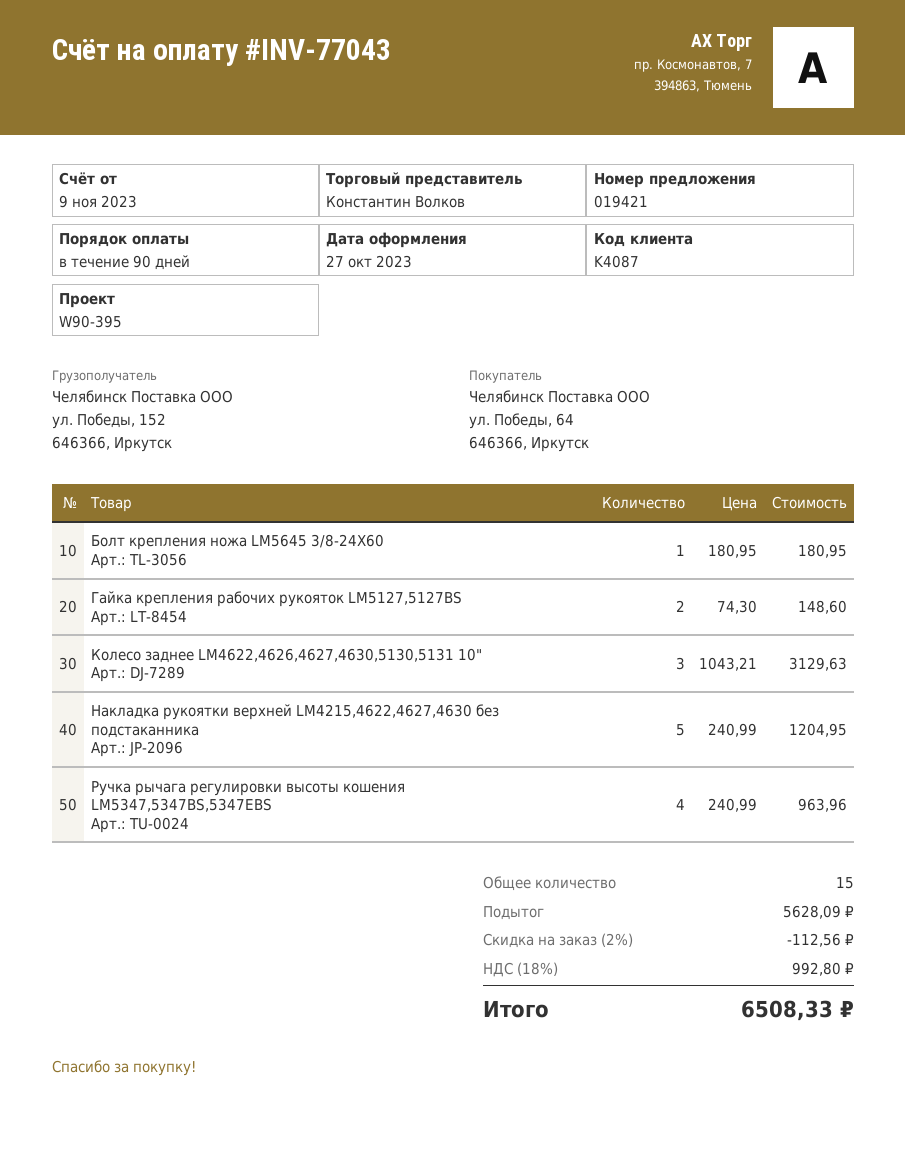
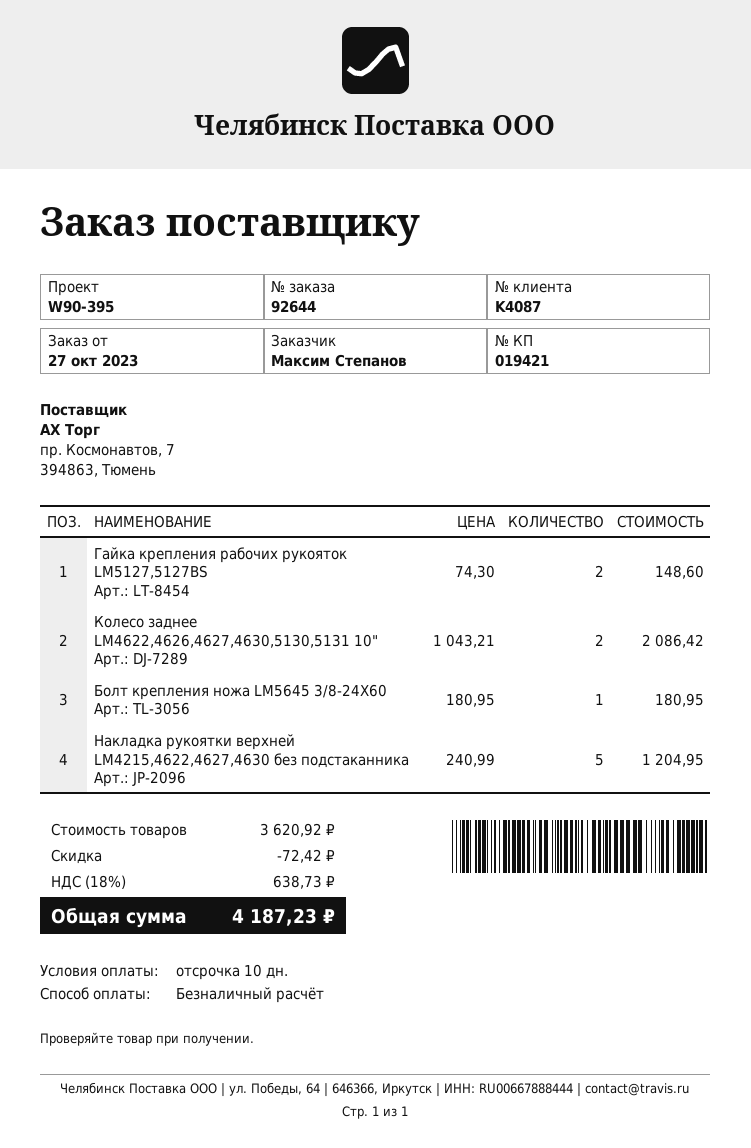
payment terms: 90 days -> 10 days
Колесо заднее LM4622,4626,4627,4630,5130,5131 10": 3 x 1043.21 = 3129.63 -> 2 x 1043.21 = 2086.42
Ручка рычага регулировки высоты кошения LM5347,5347BS,5347EBS: 4 x 240.99 = 963.96 -> none
subtotal: 5628.09 -> 3620.92
discount: 112.56 -> 72.42
tax: 18% = 992.80 -> 18% = 638.73
total: 6508.33 -> 4187.23

